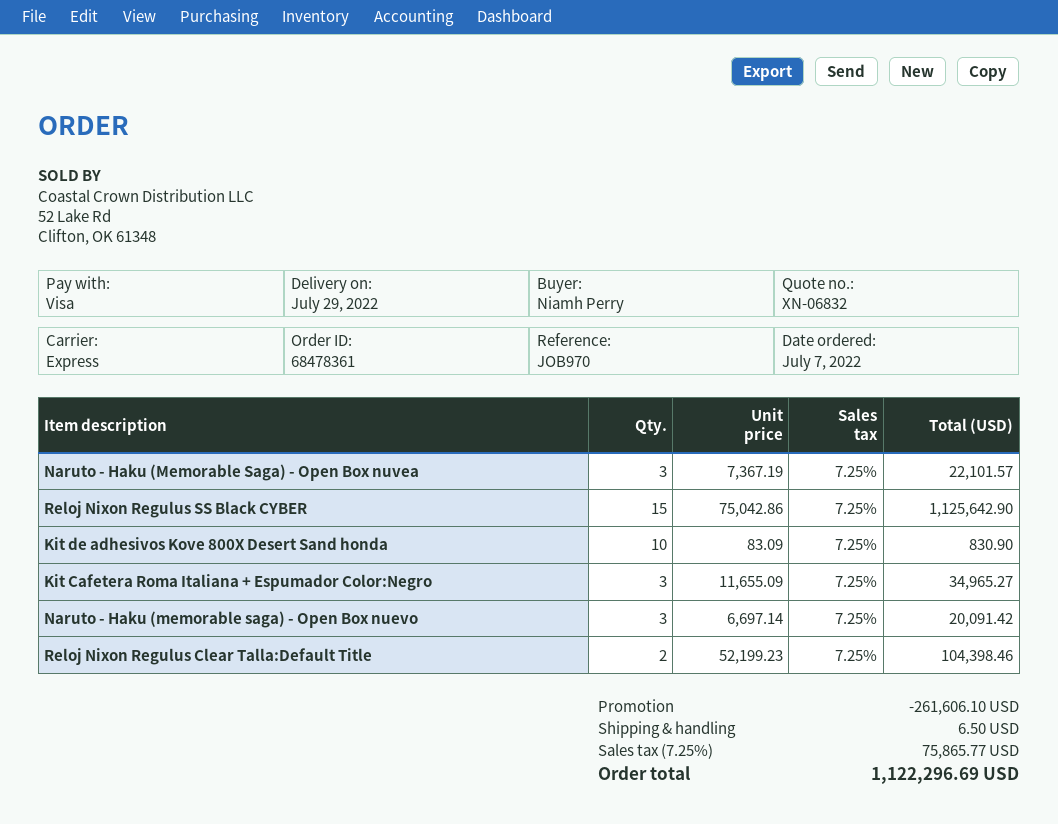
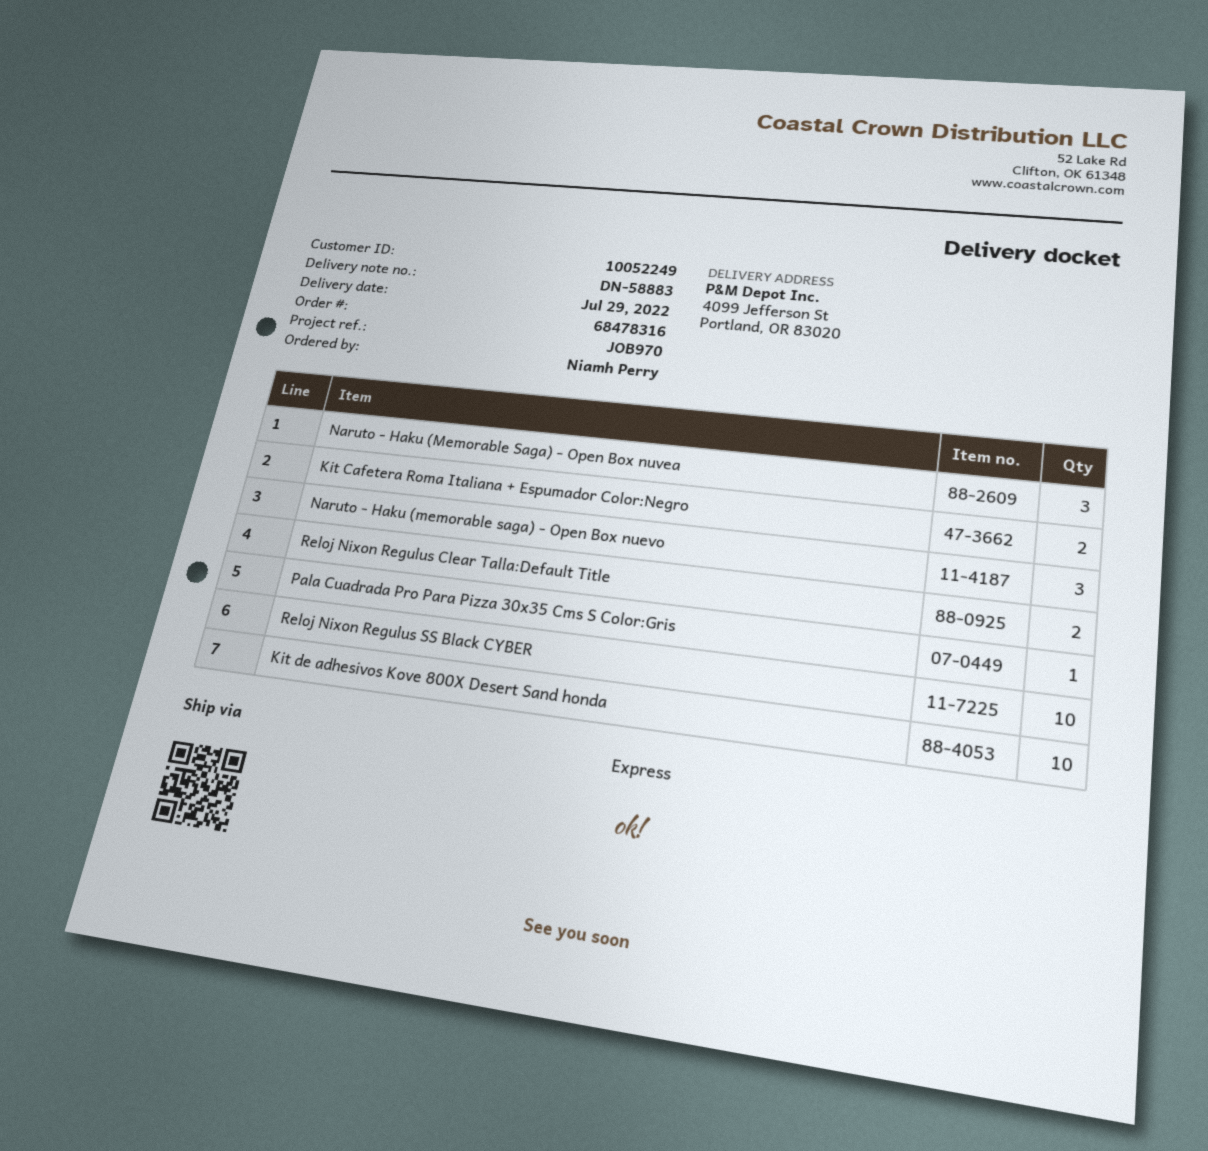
order number: 68478361 -> 68478316
Reloj Nixon Regulus SS Black CYBER: 15 -> 10
Kit Cafetera Roma Italiana + Espumador Color:Negro: 3 -> 2
Pala Cuadrada Pro Para Pizza 30x35 Cms S Color:Gris: none -> 1

